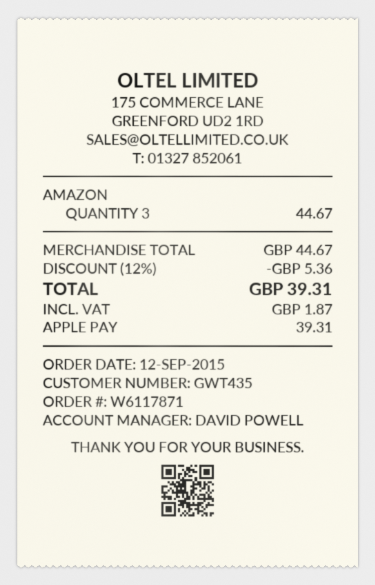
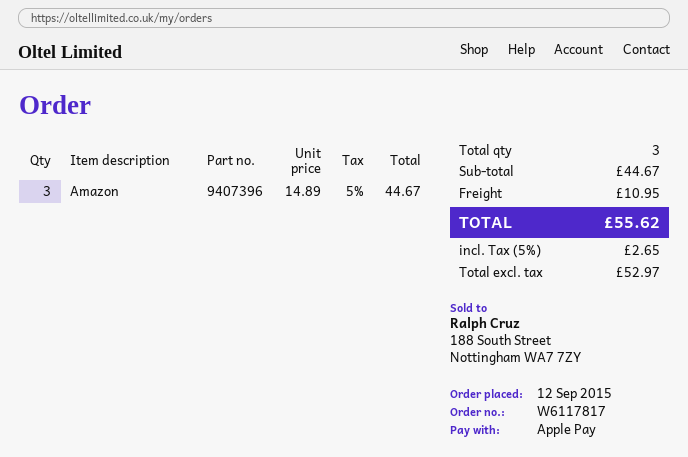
order number: W6117871 -> W6117817
discount: 12% = 5.36 -> none
shipping: none -> 10.95
tax: 1.87 -> 2.65
total: 39.31 -> 55.62

